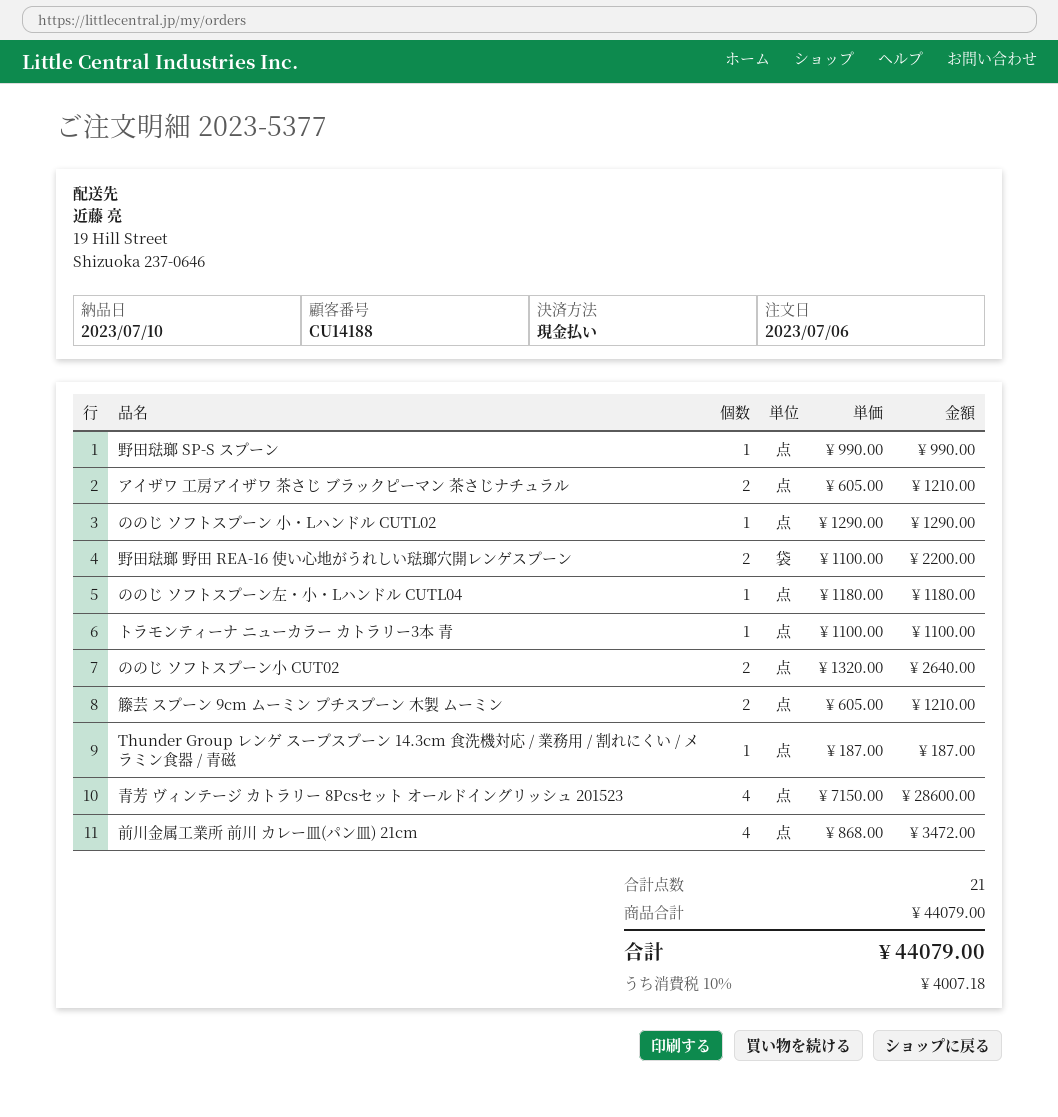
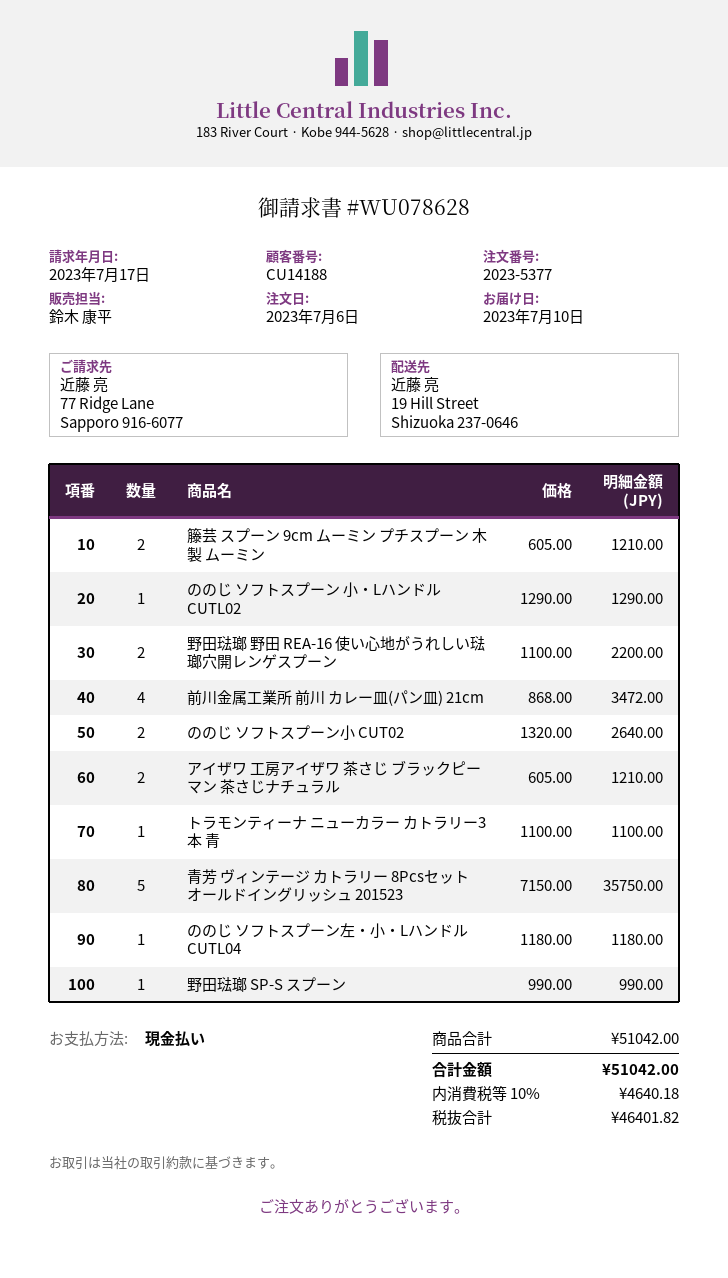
Thunder Group レンゲ スープスプーン 14.3cm 食洗機対応 / 業務用 / 割れにくい / メラミン食器 / 青磁: 1 x 187.00 = 187.00 -> none
青芳 ヴィンテージ カトラリー 8Pcsセット オールドイングリッシュ 201523: 4 x 7150.00 = 28600.00 -> 5 x 7150.00 = 35750.00
subtotal: 44079.00 -> 51042.00
tax: 10% = 4007.18 -> 10% = 4640.18
total: 44079.00 -> 51042.00

